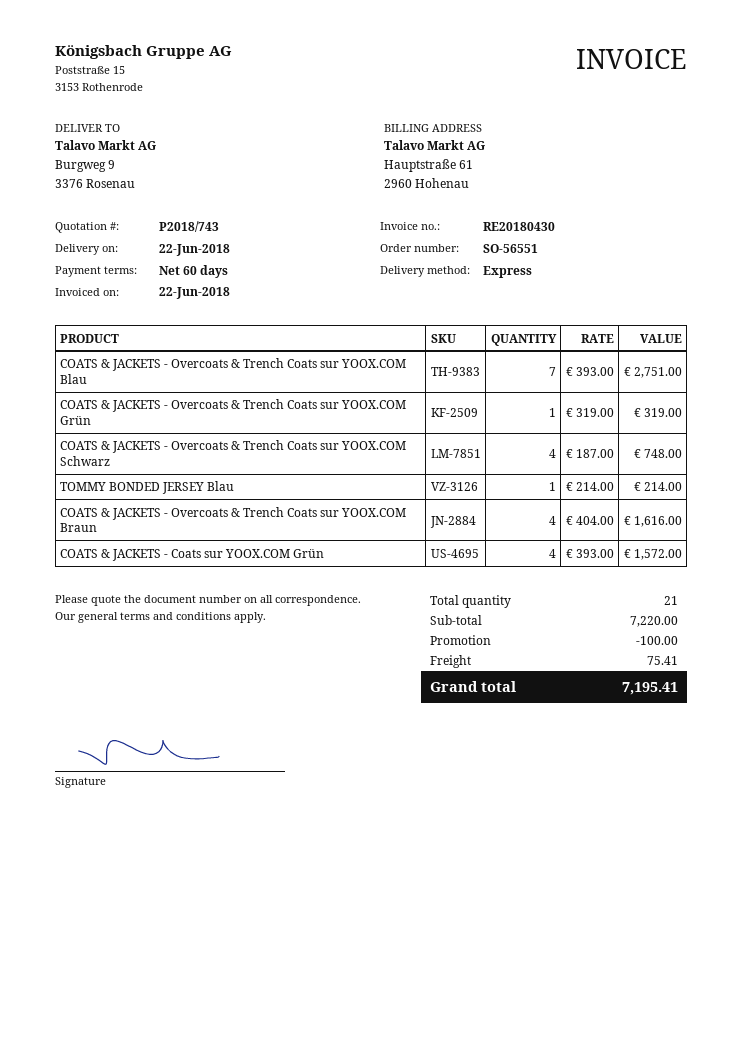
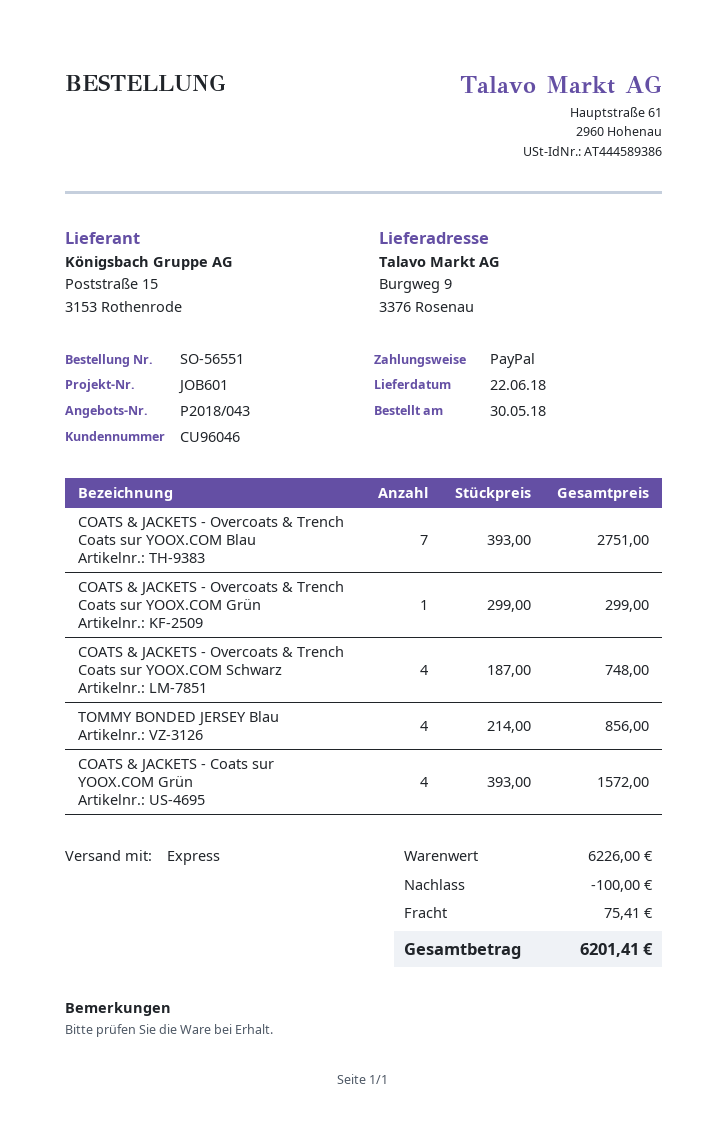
quote number: P2018/743 -> P2018/043
COATS & JACKETS - Overcoats & Trench Coats sur YOOX.COM Grün: 1 x 319.00 = 319.00 -> 1 x 299.00 = 299.00
TOMMY BONDED JERSEY Blau: 1 x 214.00 = 214.00 -> 4 x 214.00 = 856.00
COATS & JACKETS - Overcoats & Trench Coats sur YOOX.COM Braun: 4 x 404.00 = 1616.00 -> none
subtotal: 7220.00 -> 6226.00
total: 7195.41 -> 6201.41

